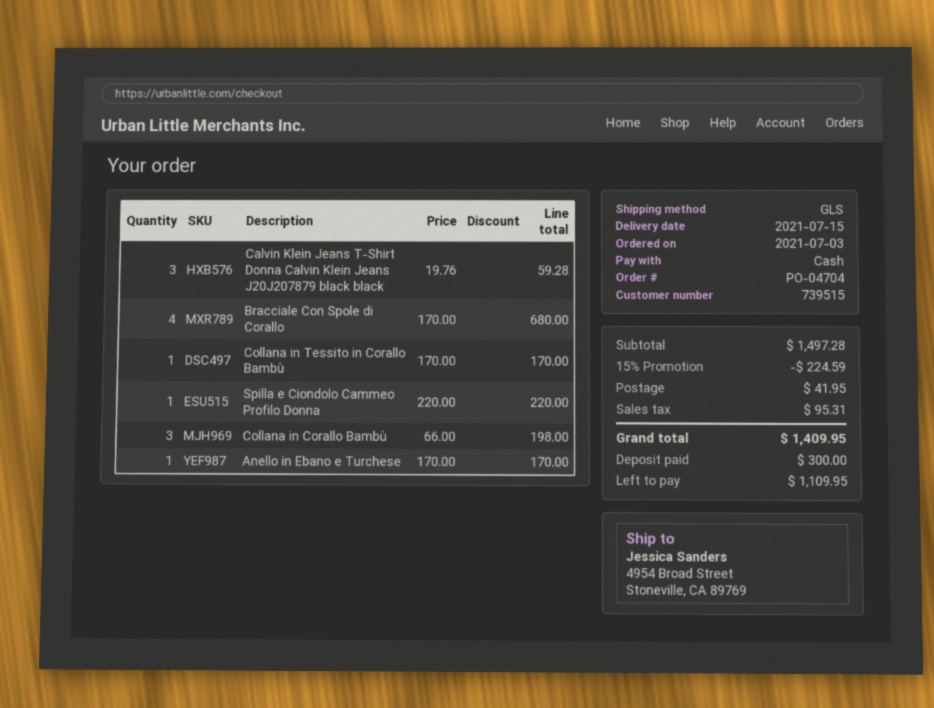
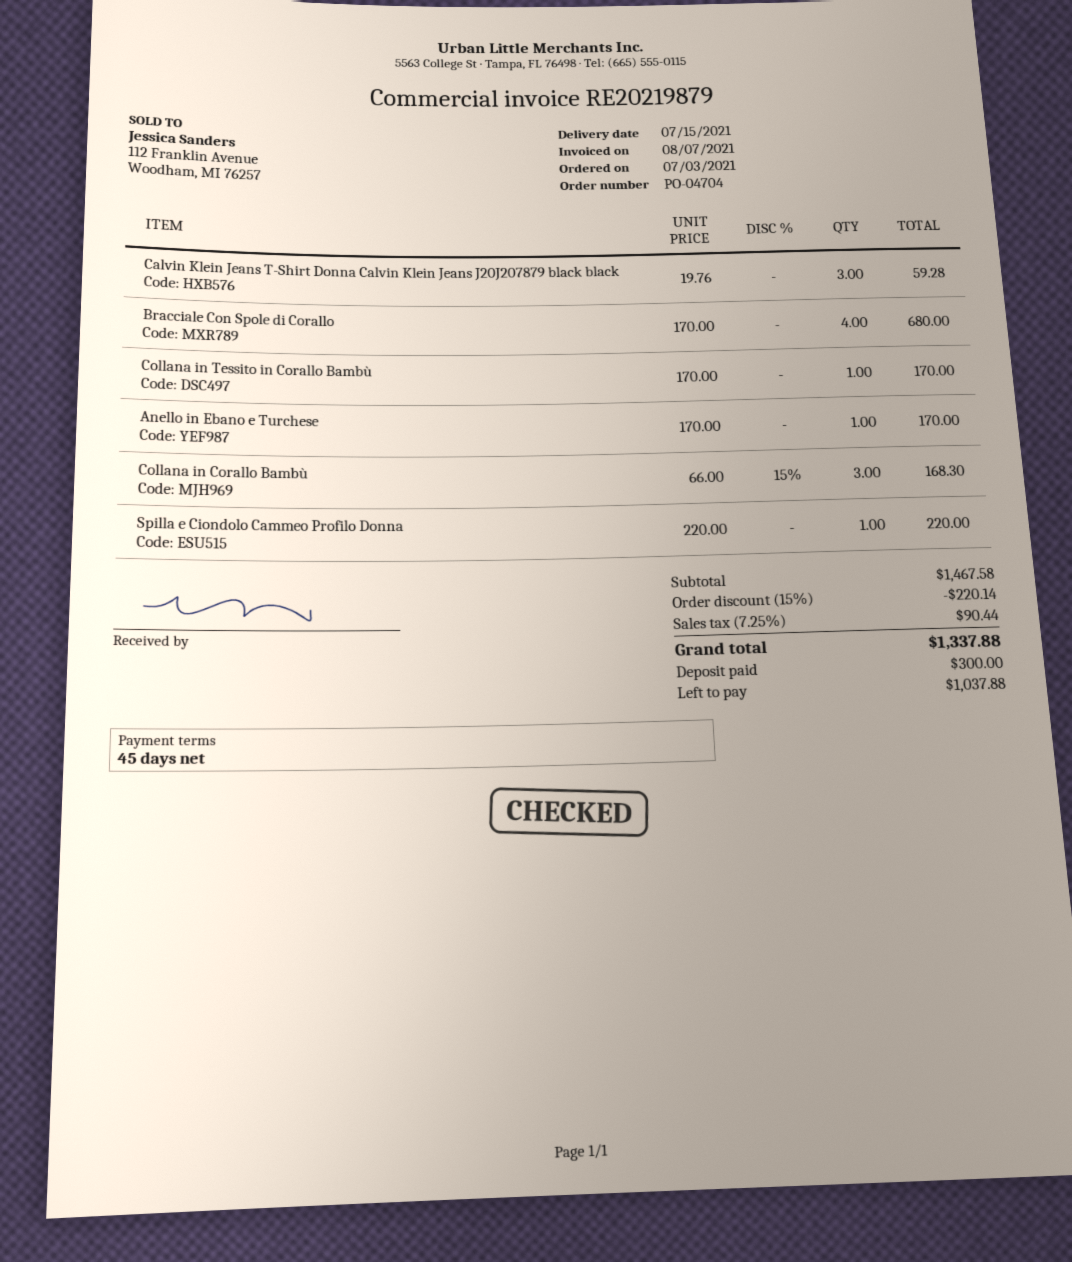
Collana in Corallo Bambù: 3 x 66.00 = 198.00 -> 3 x 66.00 - 15% = 168.30
subtotal: 1497.28 -> 1467.58
discount: 15% = 224.59 -> 15% = 220.14
shipping: 41.95 -> none
tax: 95.31 -> 90.44
total: 1409.95 -> 1337.88
balance: 1109.95 -> 1037.88

